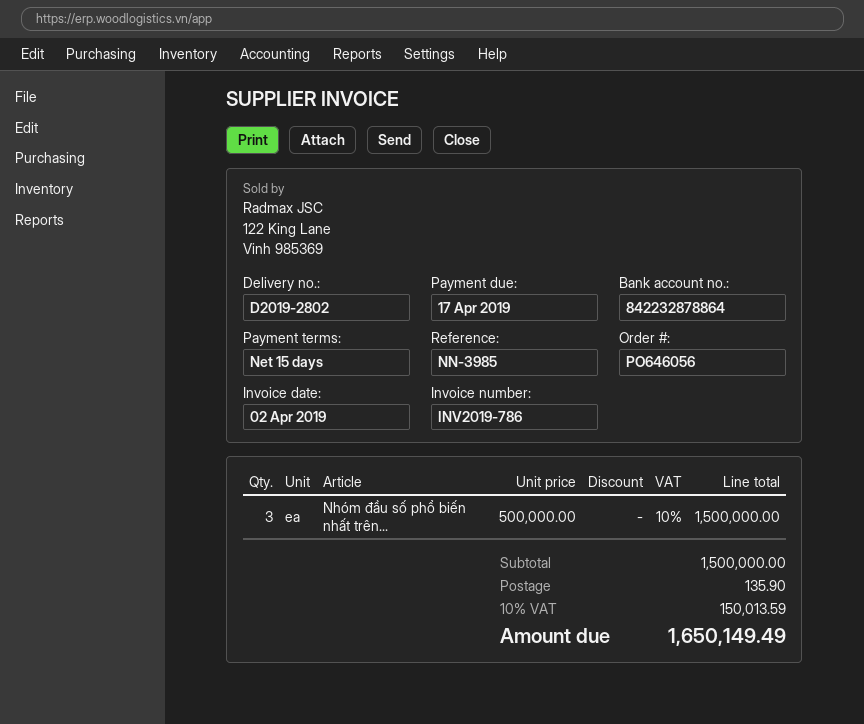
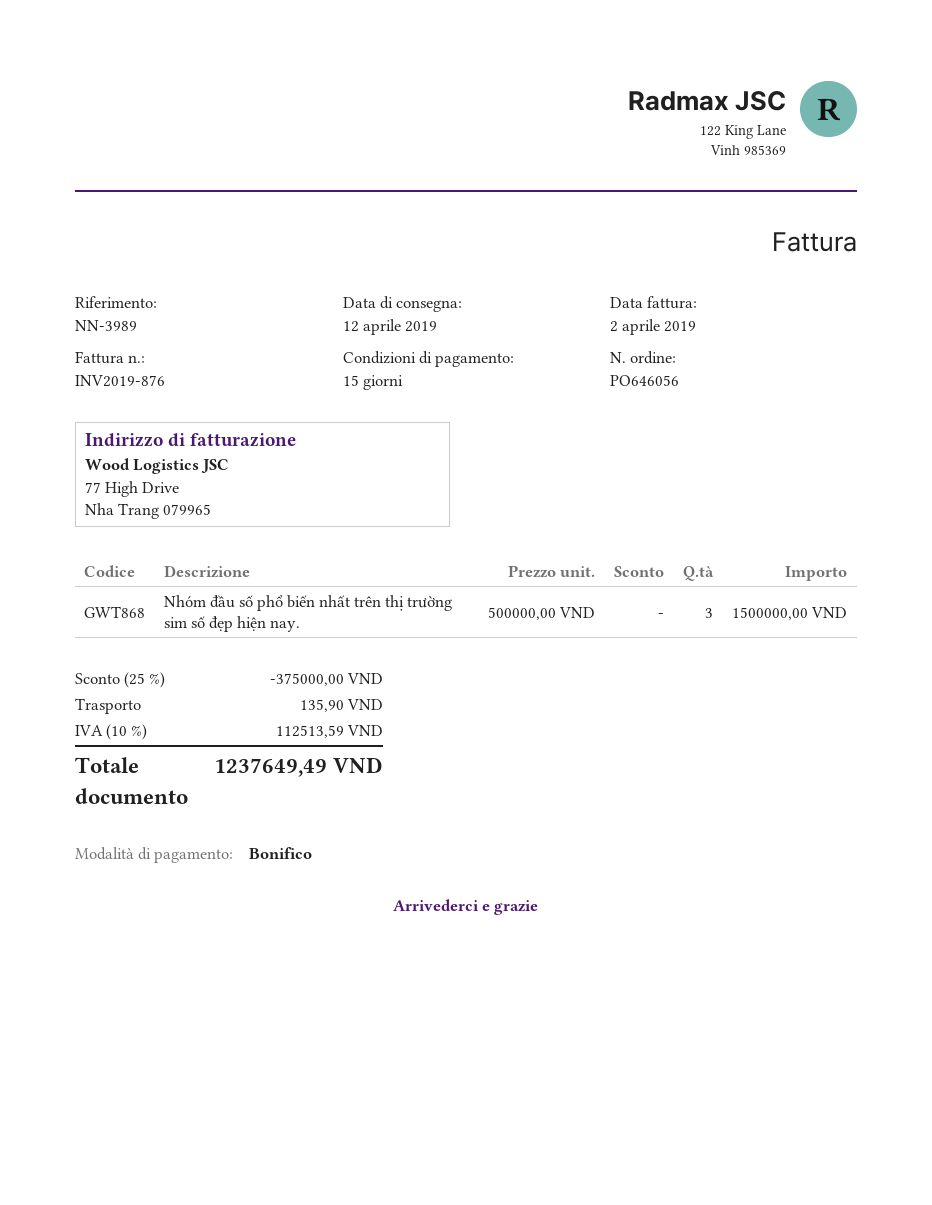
invoice number: INV2019-786 -> INV2019-876
reference: NN-3985 -> NN-3989
discount: none -> 25% = 375000.00
tax: 10% = 150013.59 -> 10% = 112513.59
total: 1650149.49 -> 1237649.49

